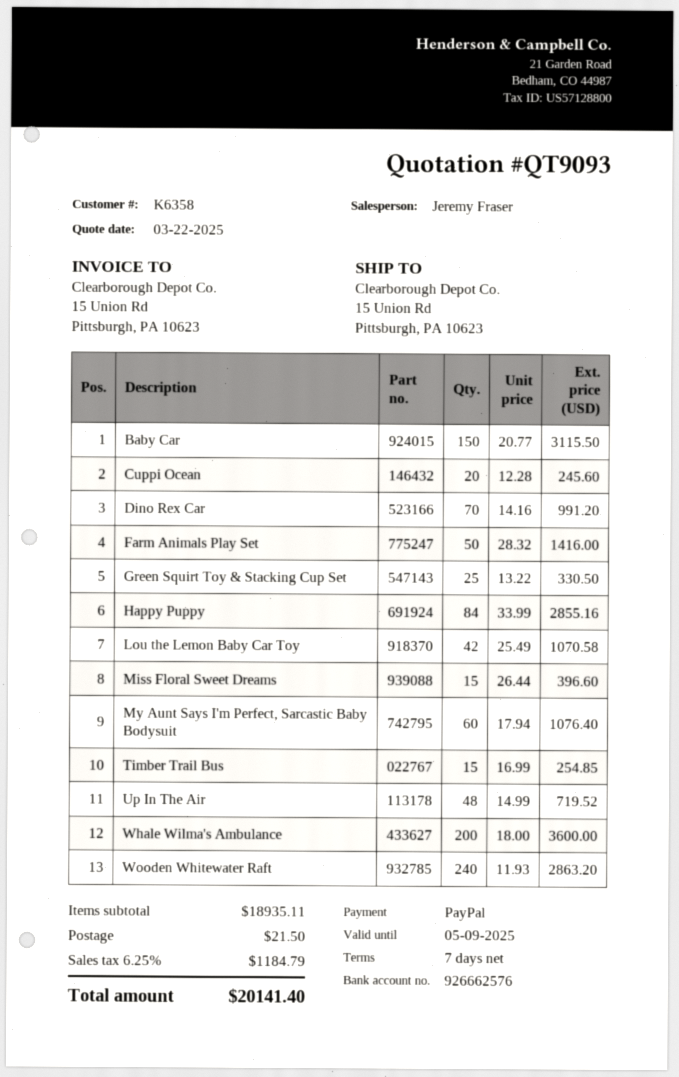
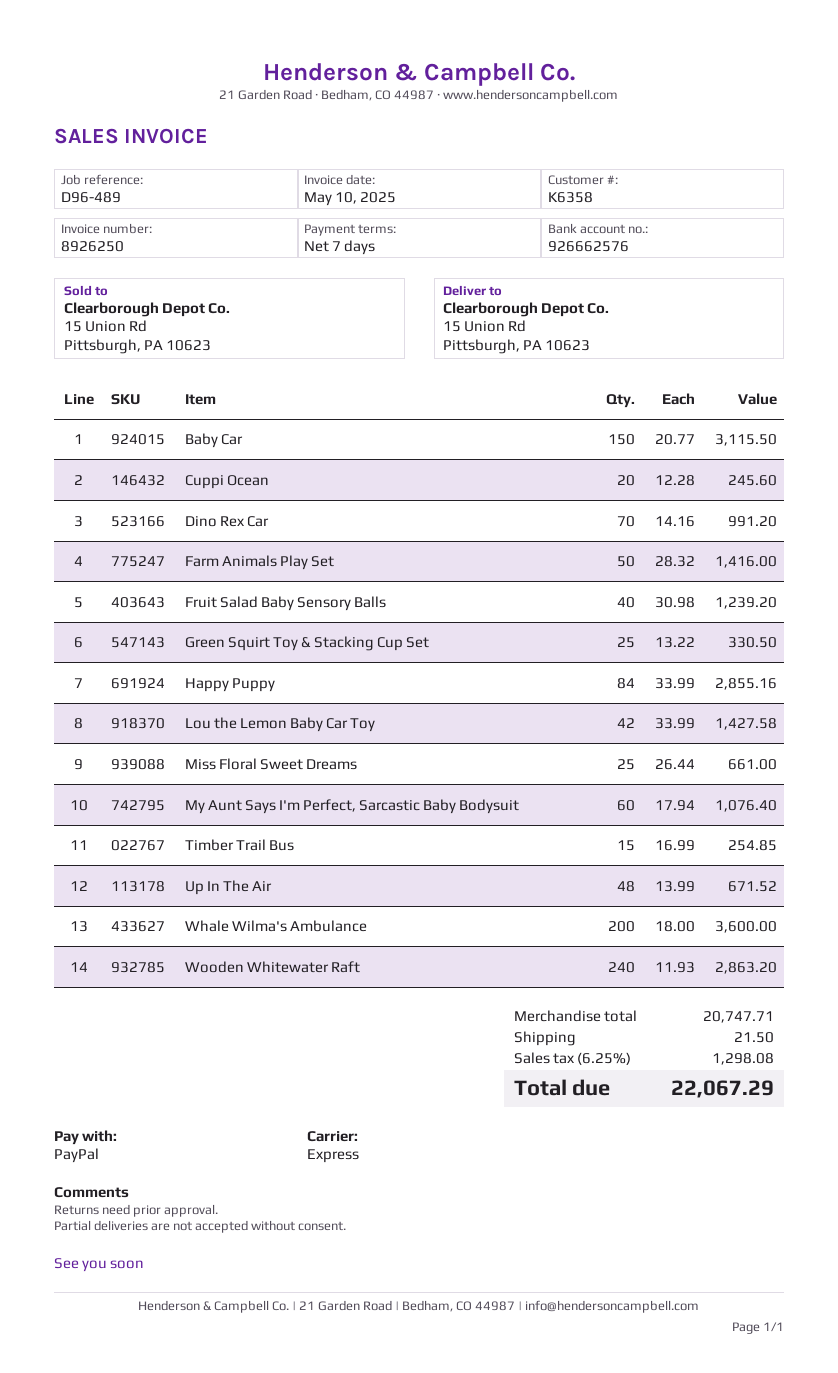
Lou the Lemon Baby Car Toy: 42 x 25.49 = 1070.58 -> 42 x 33.99 = 1427.58
Miss Floral Sweet Dreams: 15 x 26.44 = 396.60 -> 25 x 26.44 = 661.00
Up In The Air: 48 x 14.99 = 719.52 -> 48 x 13.99 = 671.52
Fruit Salad Baby Sensory Balls: none -> 40 x 30.98 = 1239.20
subtotal: 18935.11 -> 20747.71
tax: 6.25% = 1184.79 -> 6.25% = 1298.08
total: 20141.40 -> 22067.29

